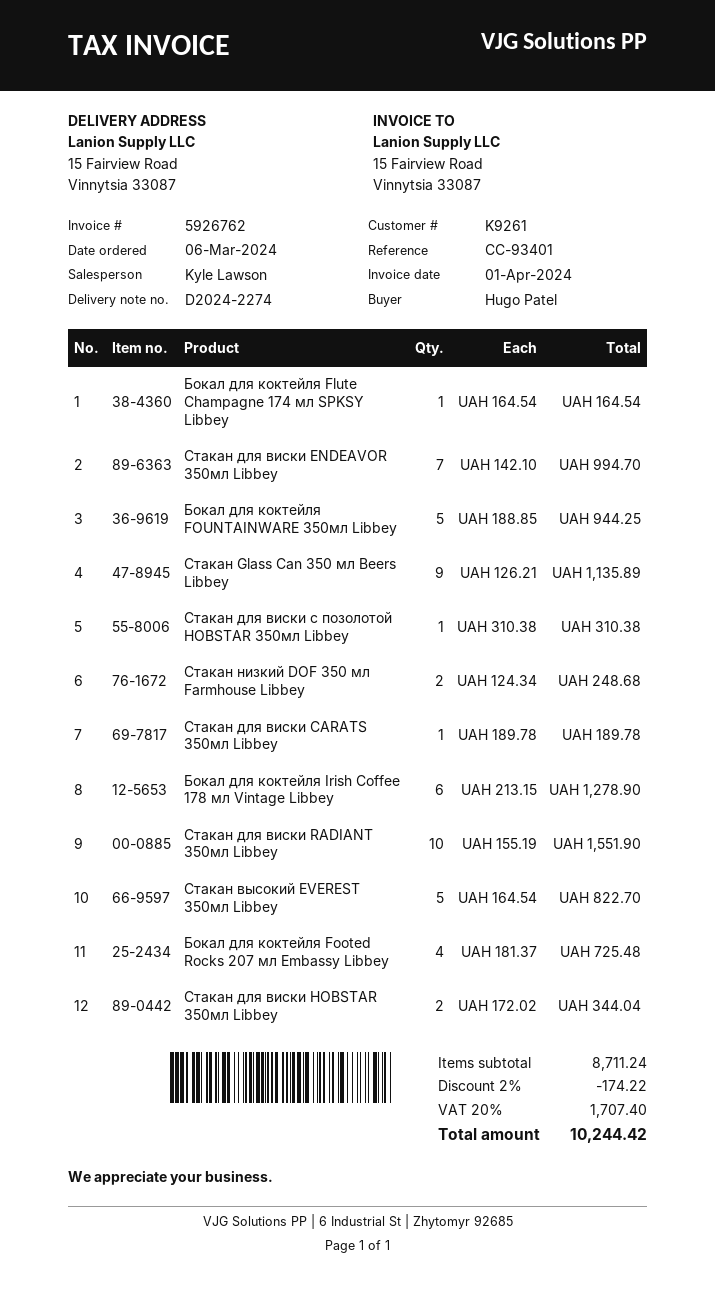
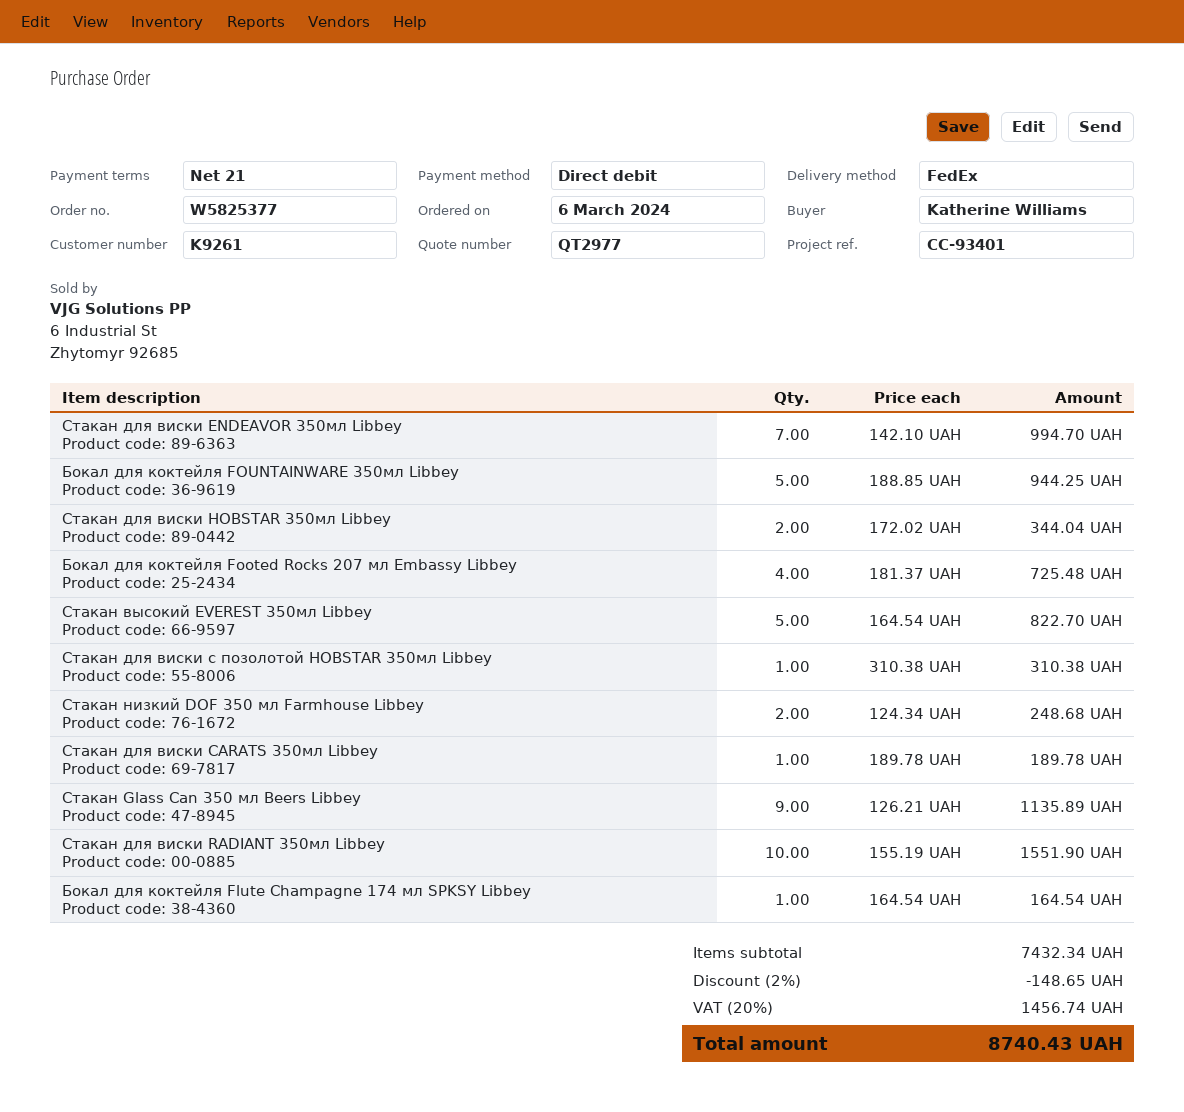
ordered by: Hugo Patel -> Katherine Williams
Бокал для коктейля Irish Coffee 178 мл Vintage Libbey: 6 x 213.15 = 1278.90 -> none
subtotal: 8711.24 -> 7432.34
discount: 2% = 174.22 -> 2% = 148.65
tax: 20% = 1707.40 -> 20% = 1456.74
total: 10244.42 -> 8740.43

